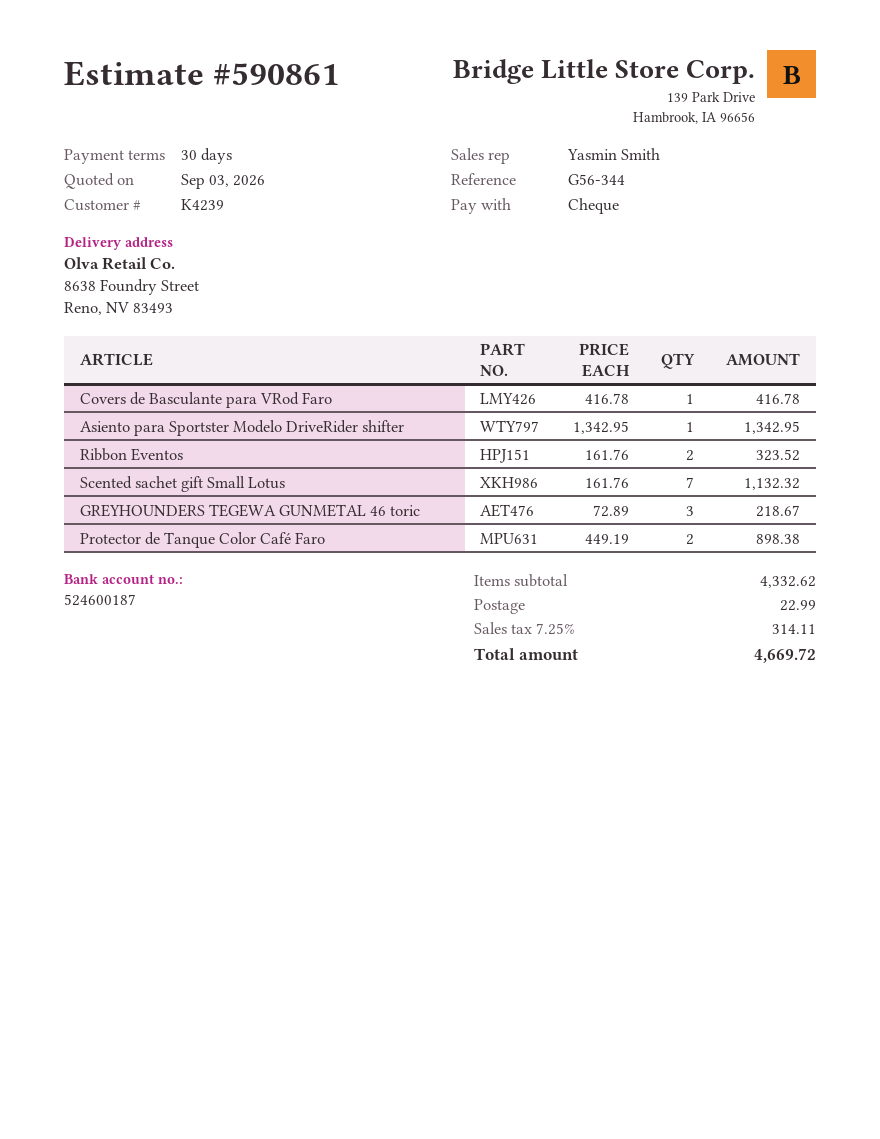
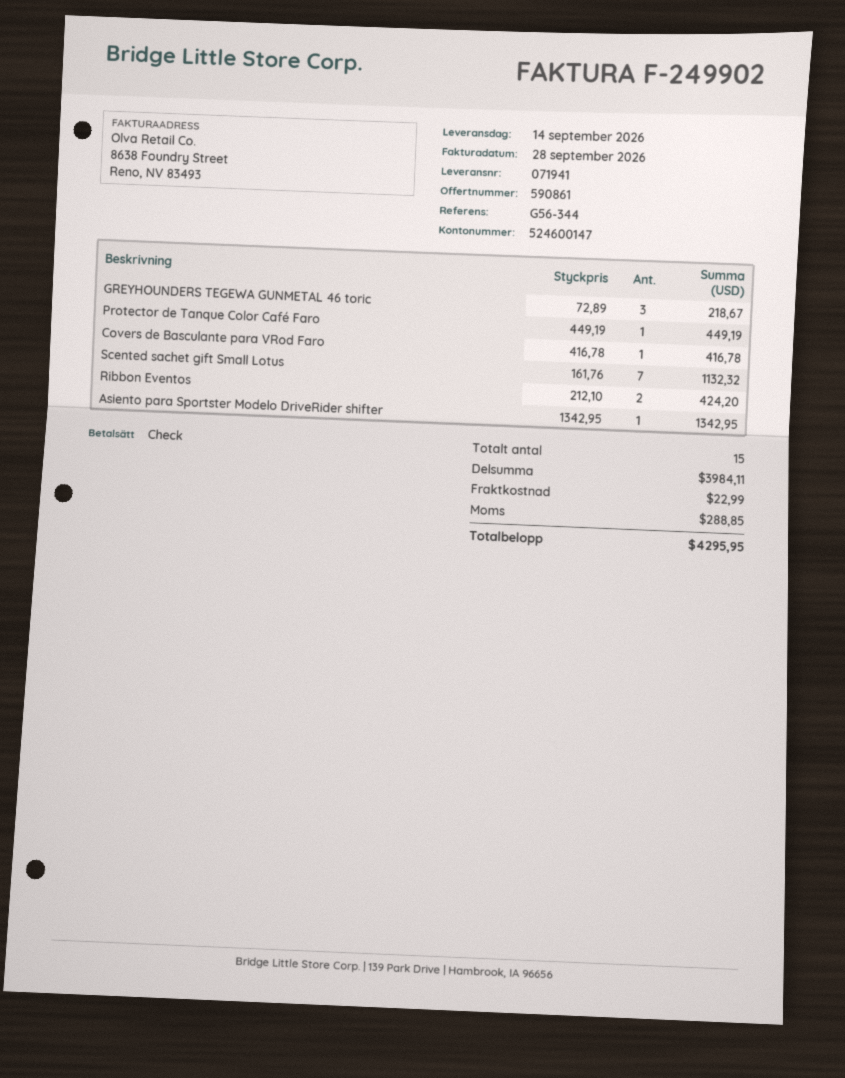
bank account: 524600187 -> 524600147
Ribbon Eventos: 2 x 161.76 = 323.52 -> 2 x 212.10 = 424.20
Protector de Tanque Color Café Faro: 2 x 449.19 = 898.38 -> 1 x 449.19 = 449.19
subtotal: 4332.62 -> 3984.11
tax: 314.11 -> 288.85
total: 4669.72 -> 4295.95

